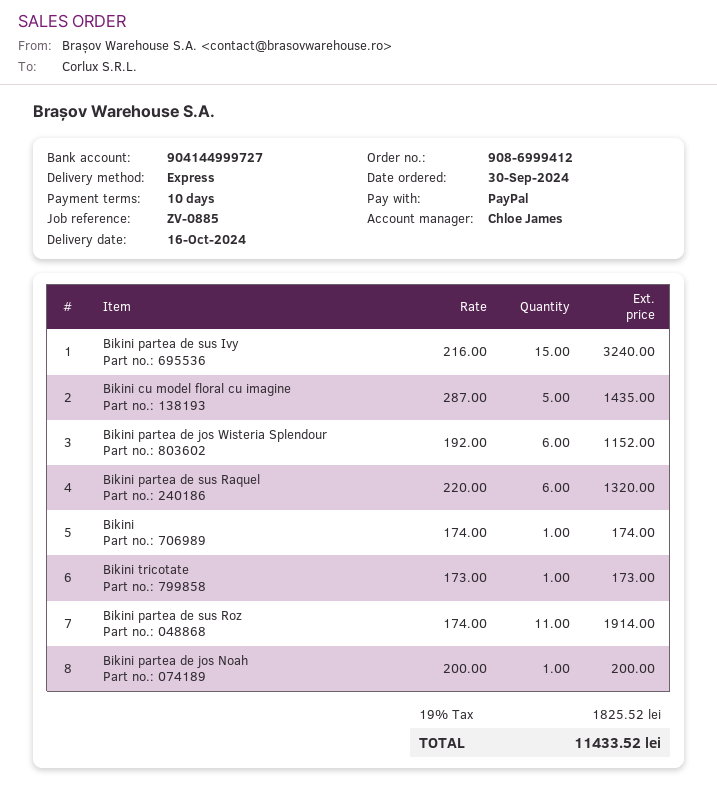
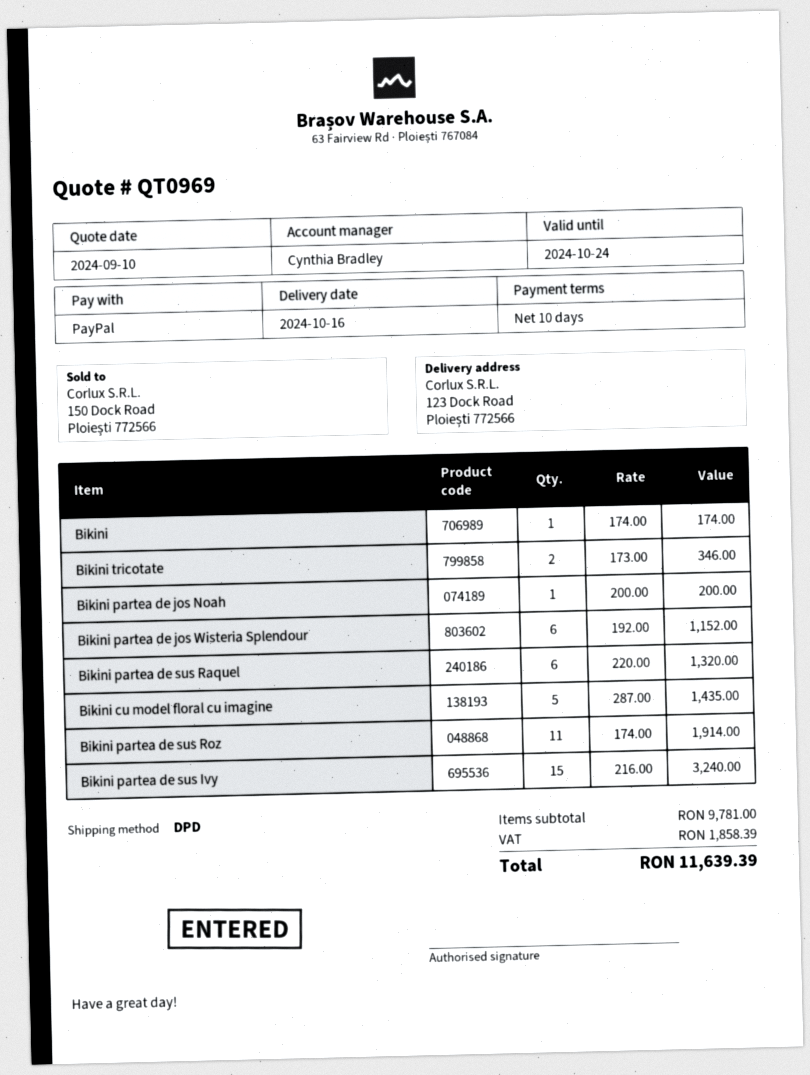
sales rep: Chloe James -> Cynthia Bradley
shipping method: express -> DPD
Bikini tricotate: 1 x 173.00 = 173.00 -> 2 x 173.00 = 346.00
tax: 1825.52 -> 1858.39
total: 11433.52 -> 11639.39

